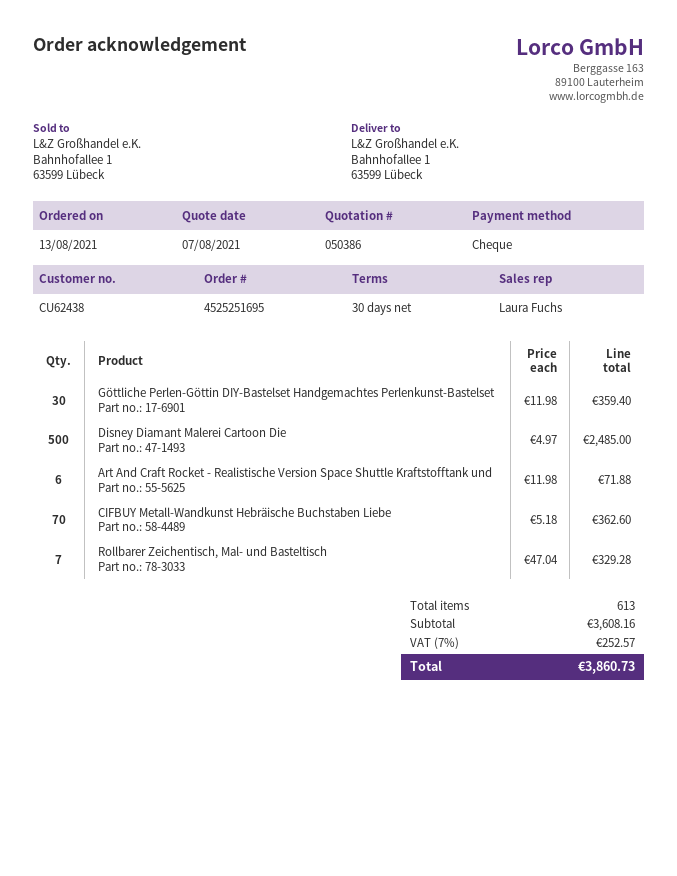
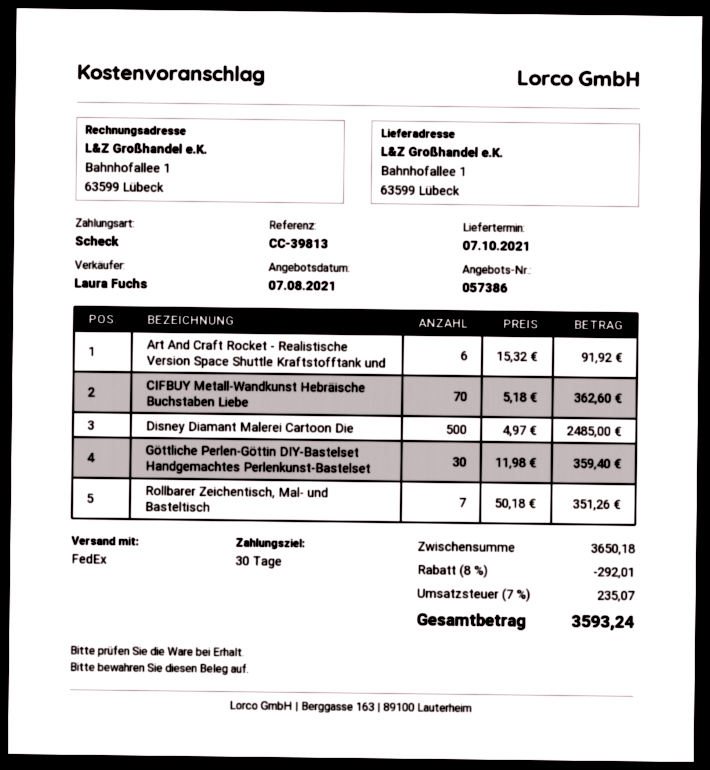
quote number: 050386 -> 057386
Art And Craft Rocket - Realistische Version Space Shuttle Kraftstofftank und: 6 x 11.98 = 71.88 -> 6 x 15.32 = 91.92
Rollbarer Zeichentisch, Mal- und Basteltisch: 7 x 47.04 = 329.28 -> 7 x 50.18 = 351.26
subtotal: 3608.16 -> 3650.18
discount: none -> 8% = 292.01
tax: 7% = 252.57 -> 7% = 235.07
total: 3860.73 -> 3593.24

